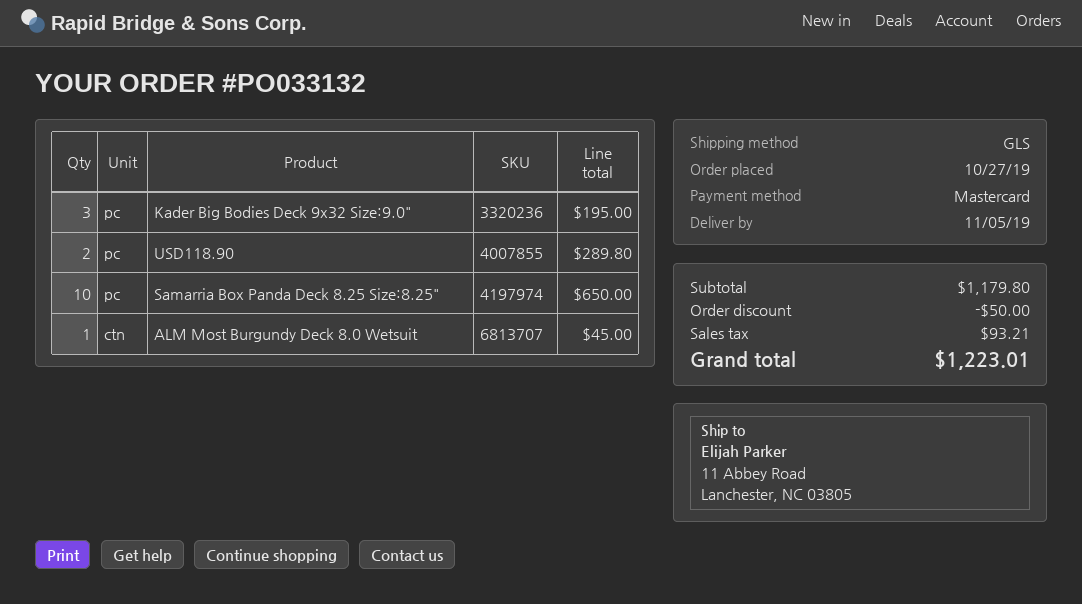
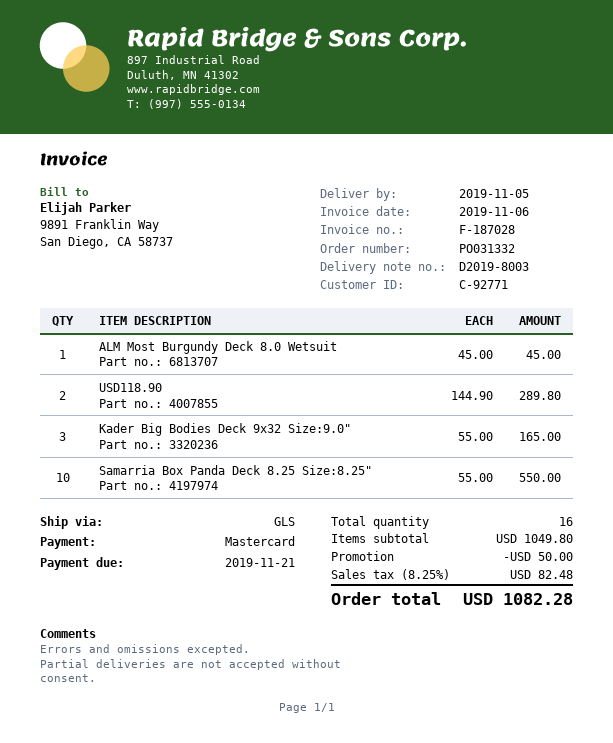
order number: PO033132 -> PO031332
Kader Big Bodies Deck 9x32 Size:9.0": 3 for 195.00 -> 3 for 165.00
Samarria Box Panda Deck 8.25 Size:8.25": 10 for 650.00 -> 10 for 550.00
subtotal: 1179.80 -> 1049.80
tax: 93.21 -> 82.48
total: 1223.01 -> 1082.28

